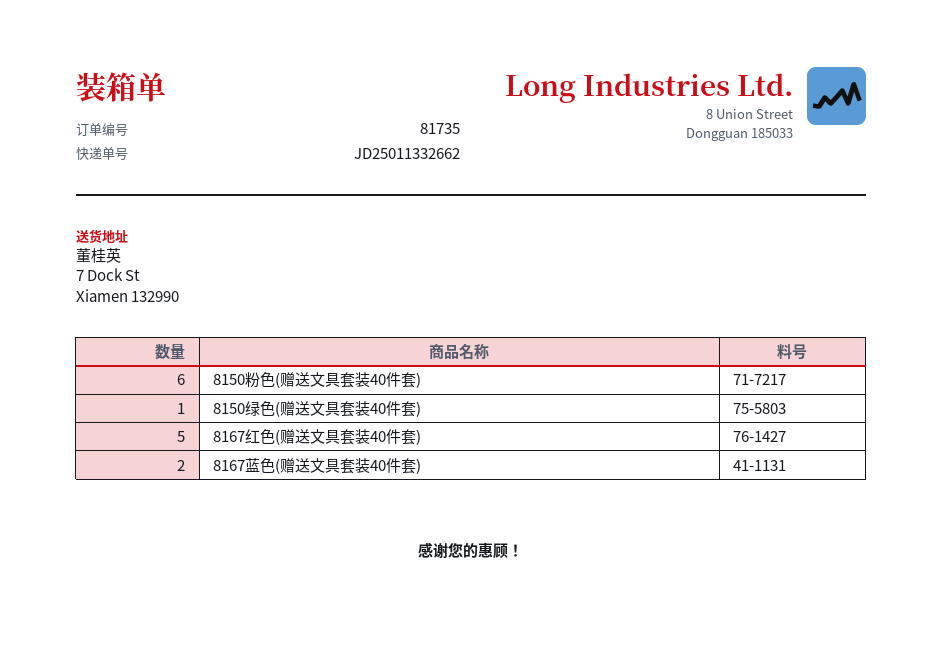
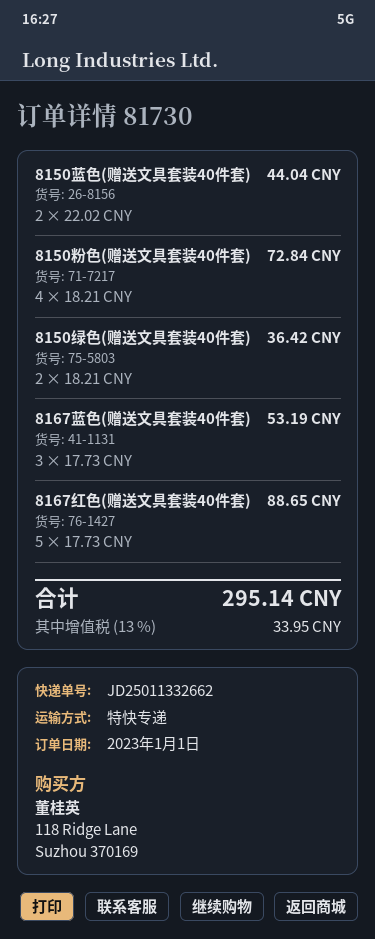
order number: 81735 -> 81730
8150粉色(赠送文具套装40件套): 6 -> 4
8150绿色(赠送文具套装40件套): 1 -> 2
8167蓝色(赠送文具套装40件套): 2 -> 3
8150蓝色(赠送文具套装40件套): none -> 2

